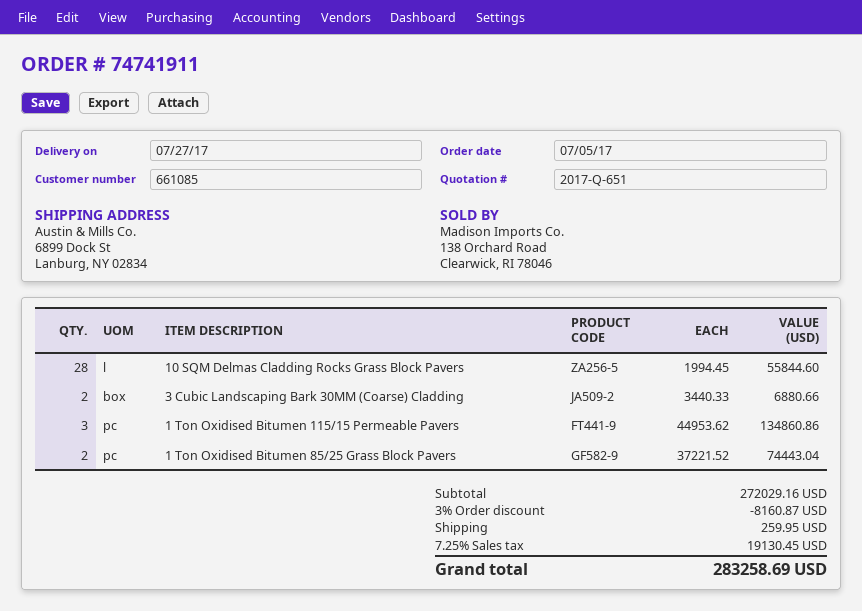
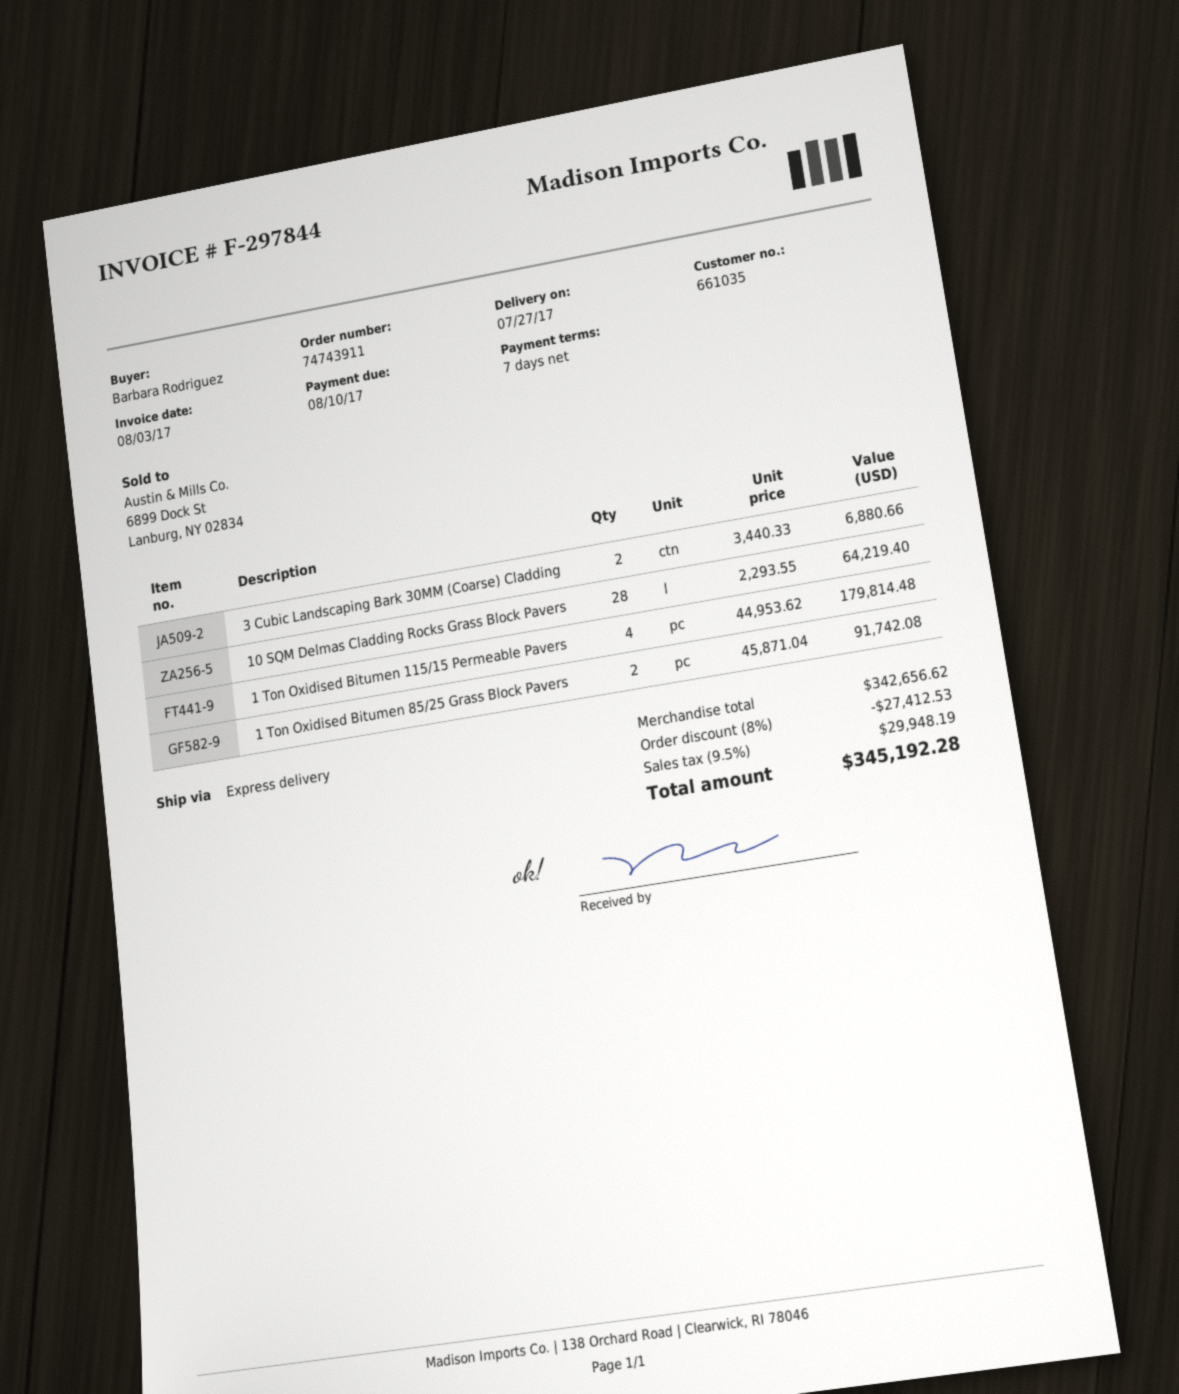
order number: 74741911 -> 74743911
customer number: 661085 -> 661035
10 SQM Delmas Cladding Rocks Grass Block Pavers: 28 x 1994.45 = 55844.60 -> 28 x 2293.55 = 64219.40
1 Ton Oxidised Bitumen 115/15 Permeable Pavers: 3 x 44953.62 = 134860.86 -> 4 x 44953.62 = 179814.48
1 Ton Oxidised Bitumen 85/25 Grass Block Pavers: 2 x 37221.52 = 74443.04 -> 2 x 45871.04 = 91742.08
subtotal: 272029.16 -> 342656.62
discount: 3% = 8160.87 -> 8% = 27412.53
shipping: 259.95 -> none
tax: 7.25% = 19130.45 -> 9.5% = 29948.19
total: 283258.69 -> 345192.28

